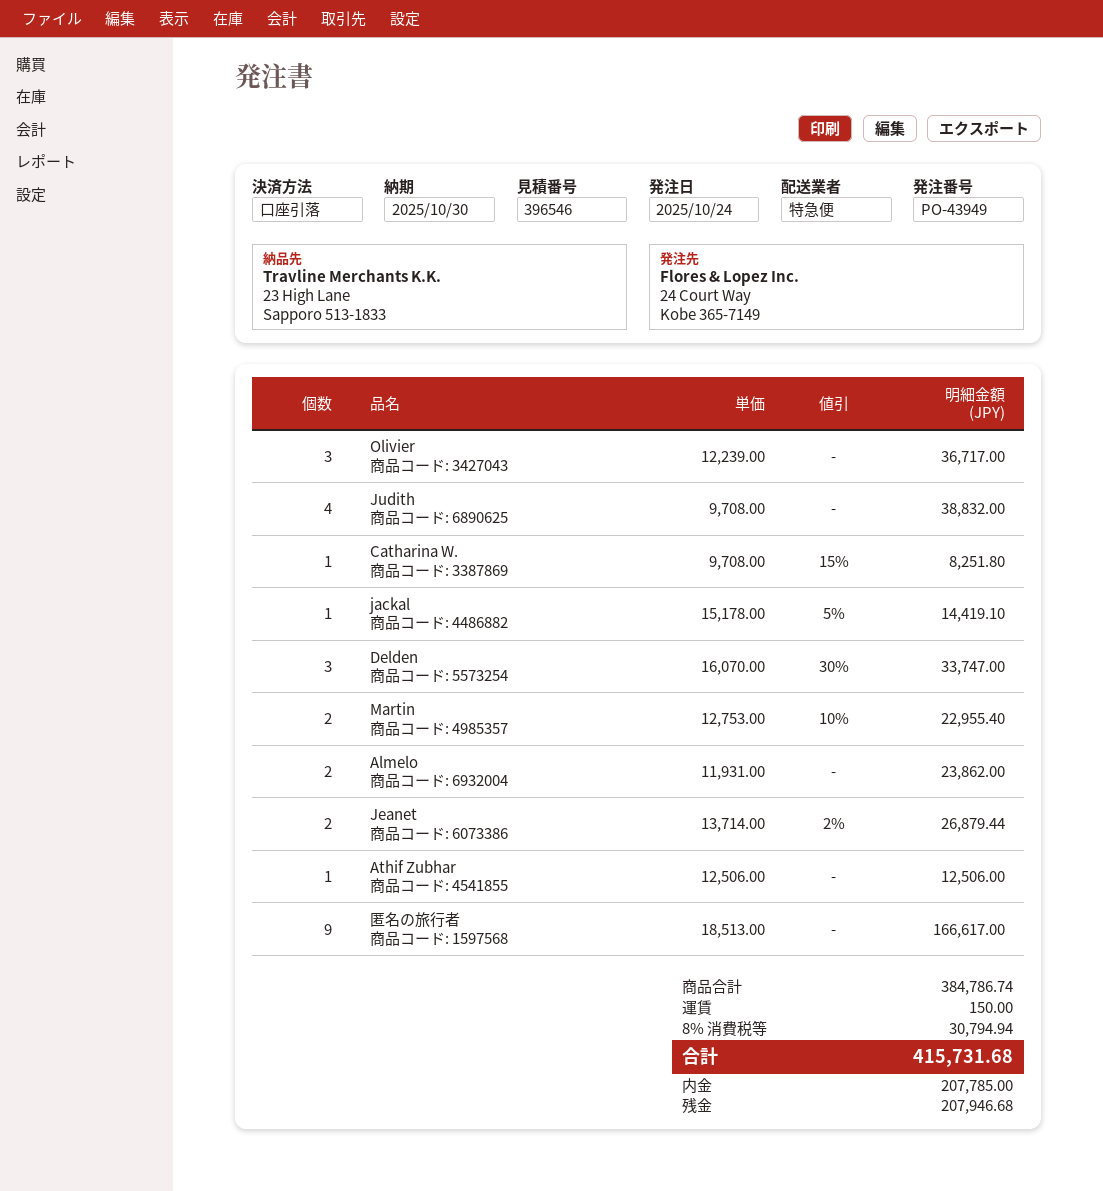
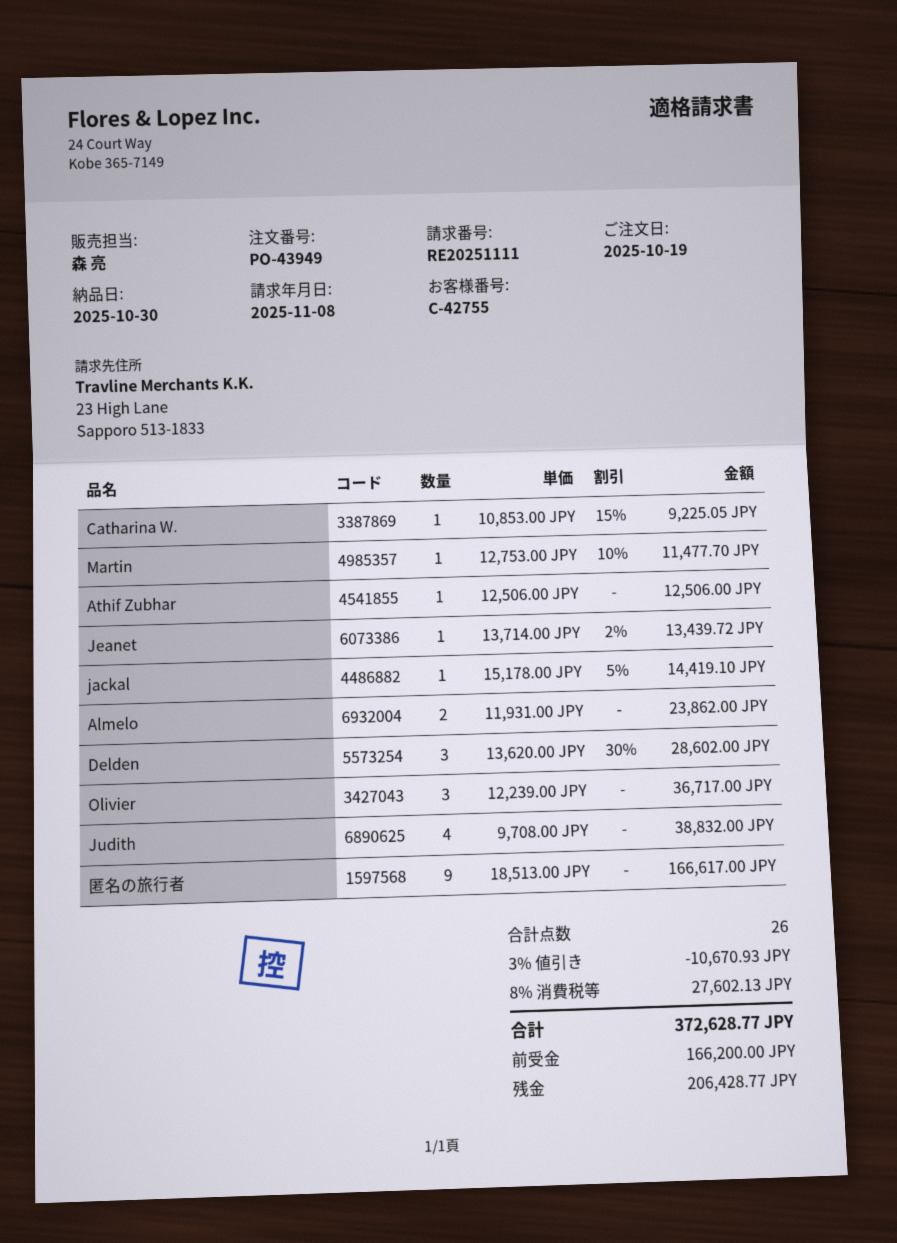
order date: 2025-10-24 -> 2025-10-19
Catharina W.: 1 x 9708.00 - 15% = 8251.80 -> 1 x 10853.00 - 15% = 9225.05
Delden: 3 x 16070.00 - 30% = 33747.00 -> 3 x 13620.00 - 30% = 28602.00
Martin: 2 x 12753.00 - 10% = 22955.40 -> 1 x 12753.00 - 10% = 11477.70
Jeanet: 2 x 13714.00 - 2% = 26879.44 -> 1 x 13714.00 - 2% = 13439.72
discount: none -> 3% = 10670.93
shipping: 150.00 -> none
tax: 8% = 30794.94 -> 8% = 27602.13
total: 415731.68 -> 372628.77
deposit: 207785.00 -> 166200.00
balance: 207946.68 -> 206428.77

